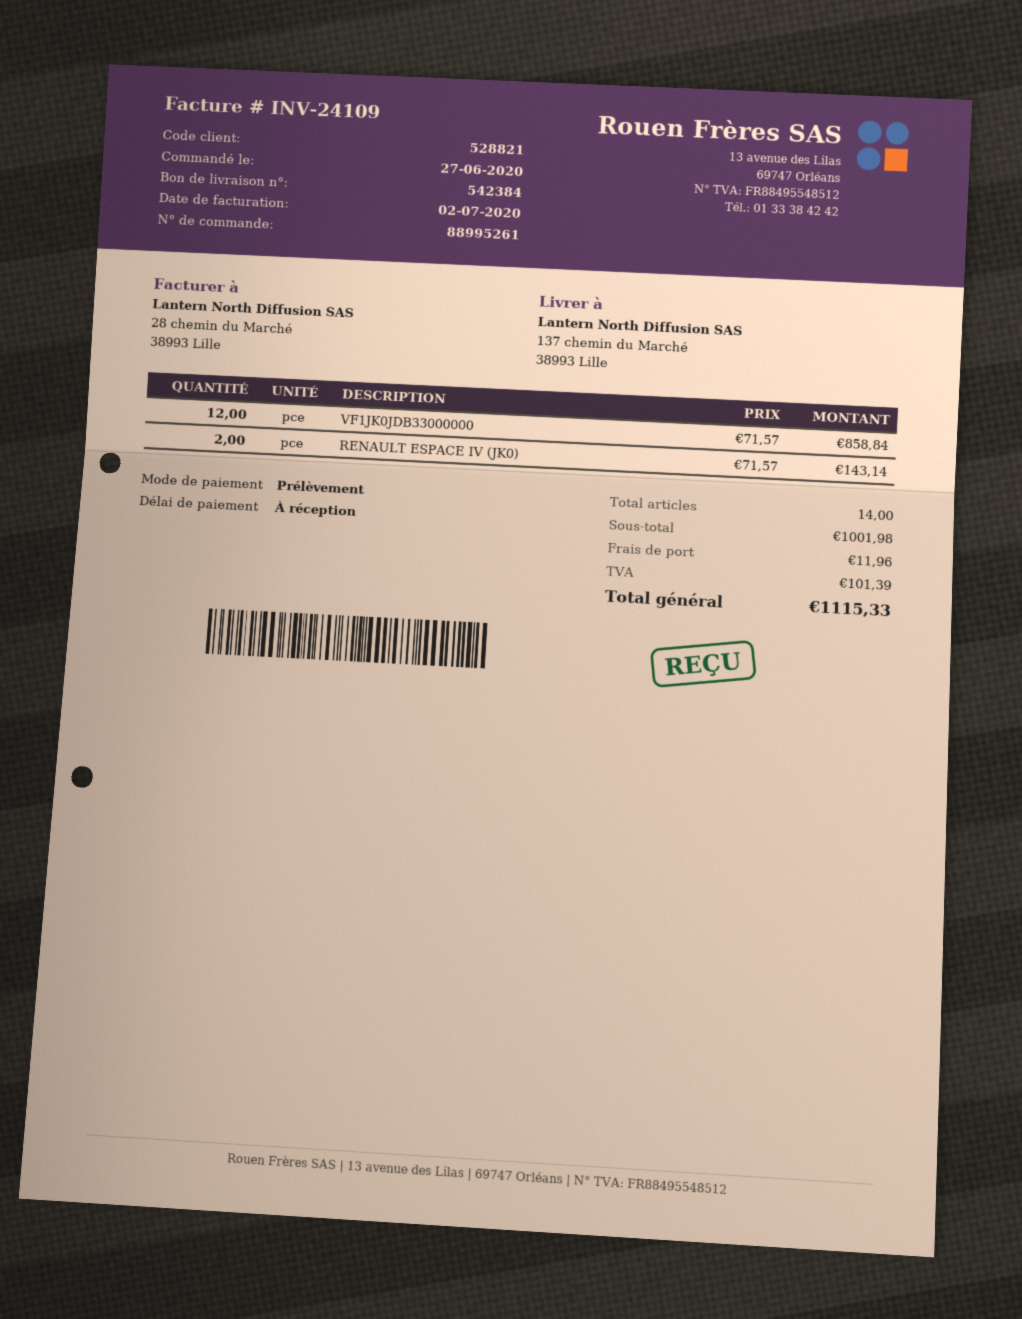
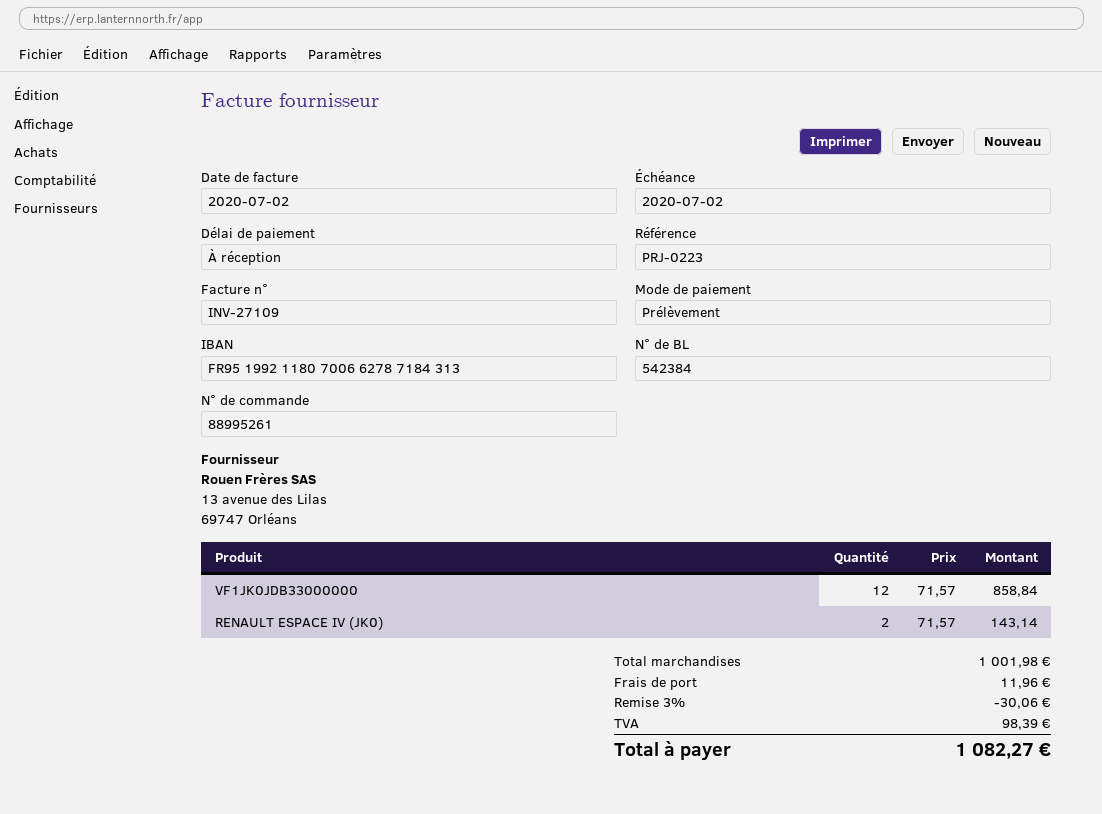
invoice number: INV-24109 -> INV-27109
discount: none -> 3% = 30.06
tax: 101.39 -> 98.39
total: 1115.33 -> 1082.27

